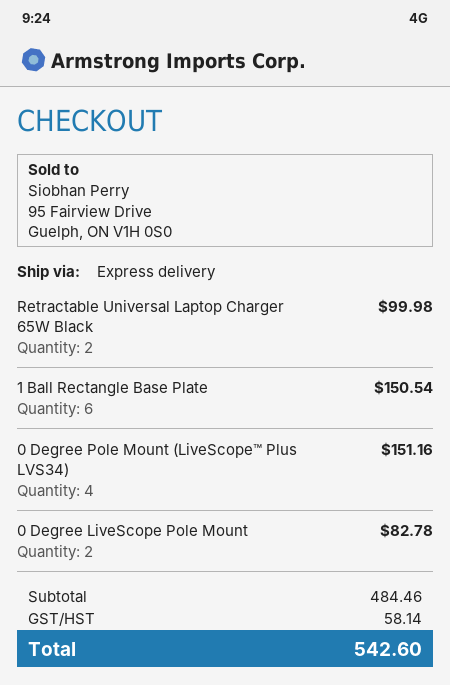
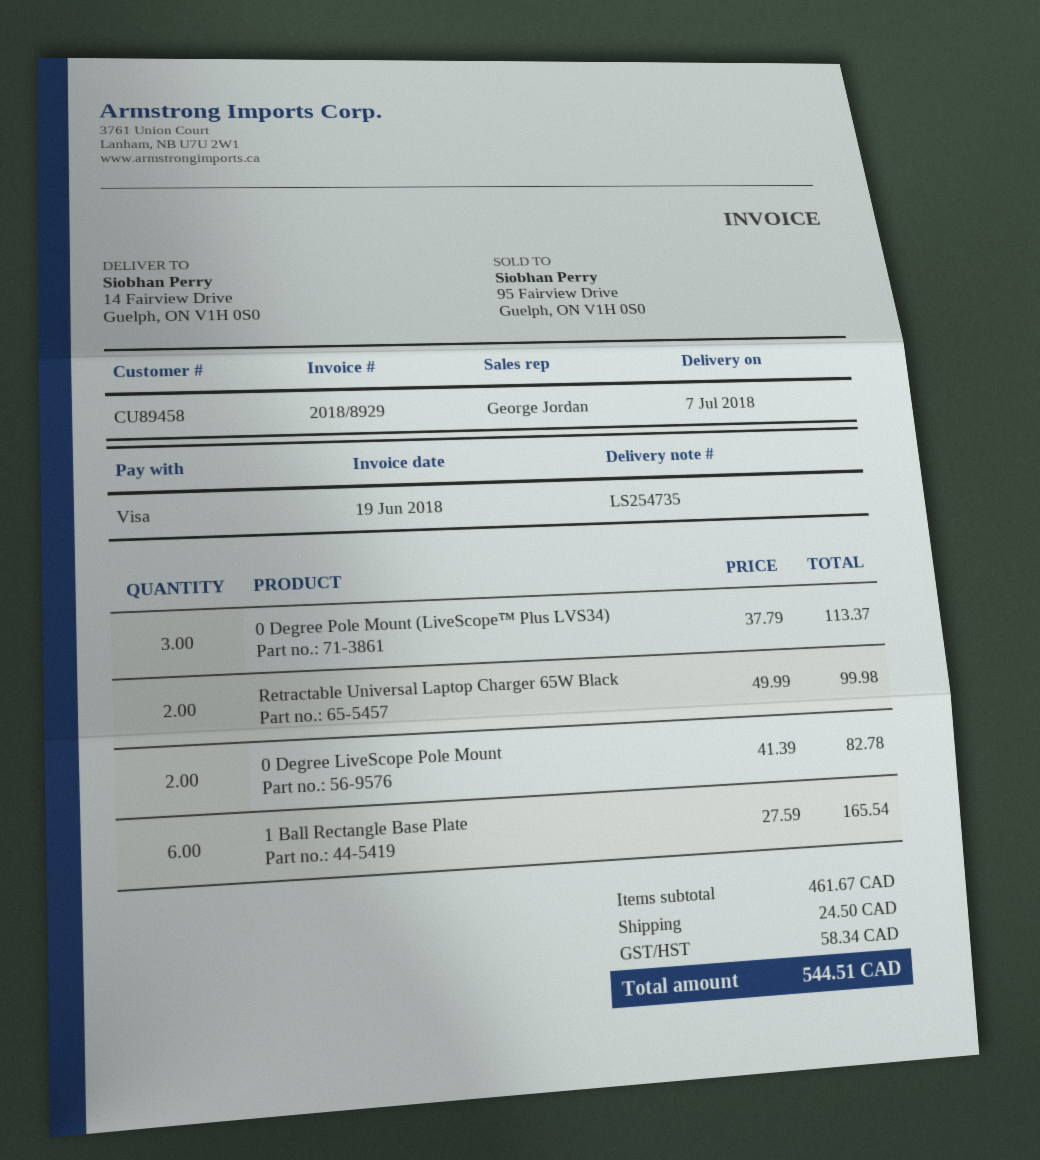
1 Ball Rectangle Base Plate: 6 for 150.54 -> 6 for 165.54
0 Degree Pole Mount (LiveScope™ Plus LVS34): 4 for 151.16 -> 3 for 113.37
subtotal: 484.46 -> 461.67
shipping: none -> 24.50
tax: 58.14 -> 58.34
total: 542.60 -> 544.51

